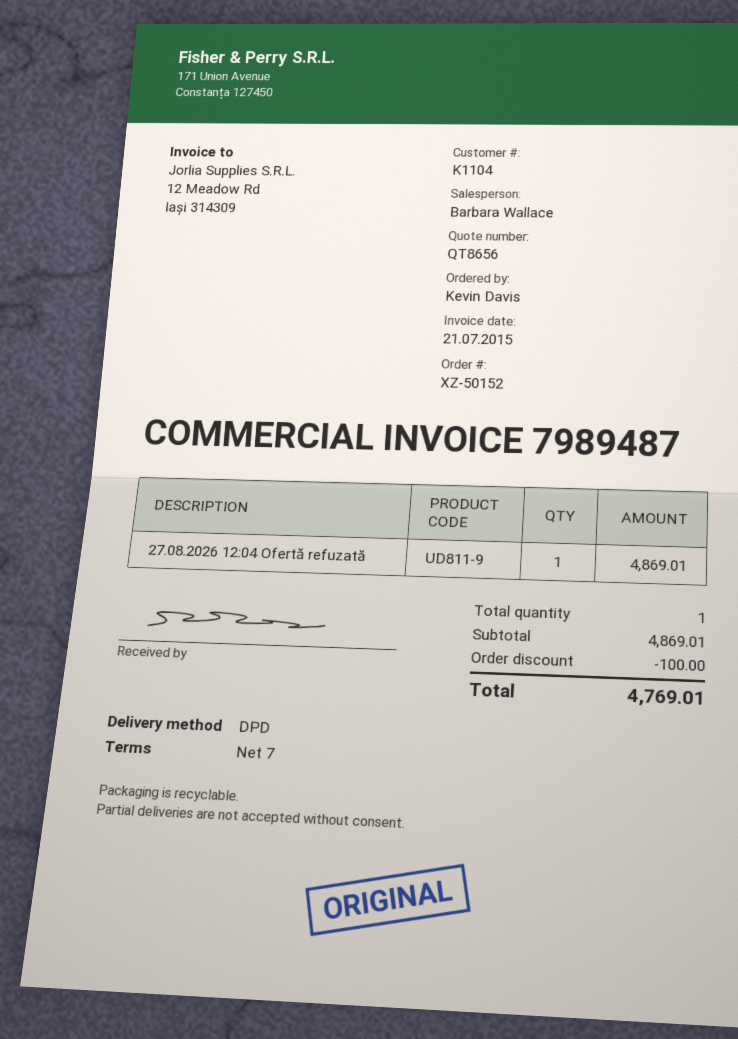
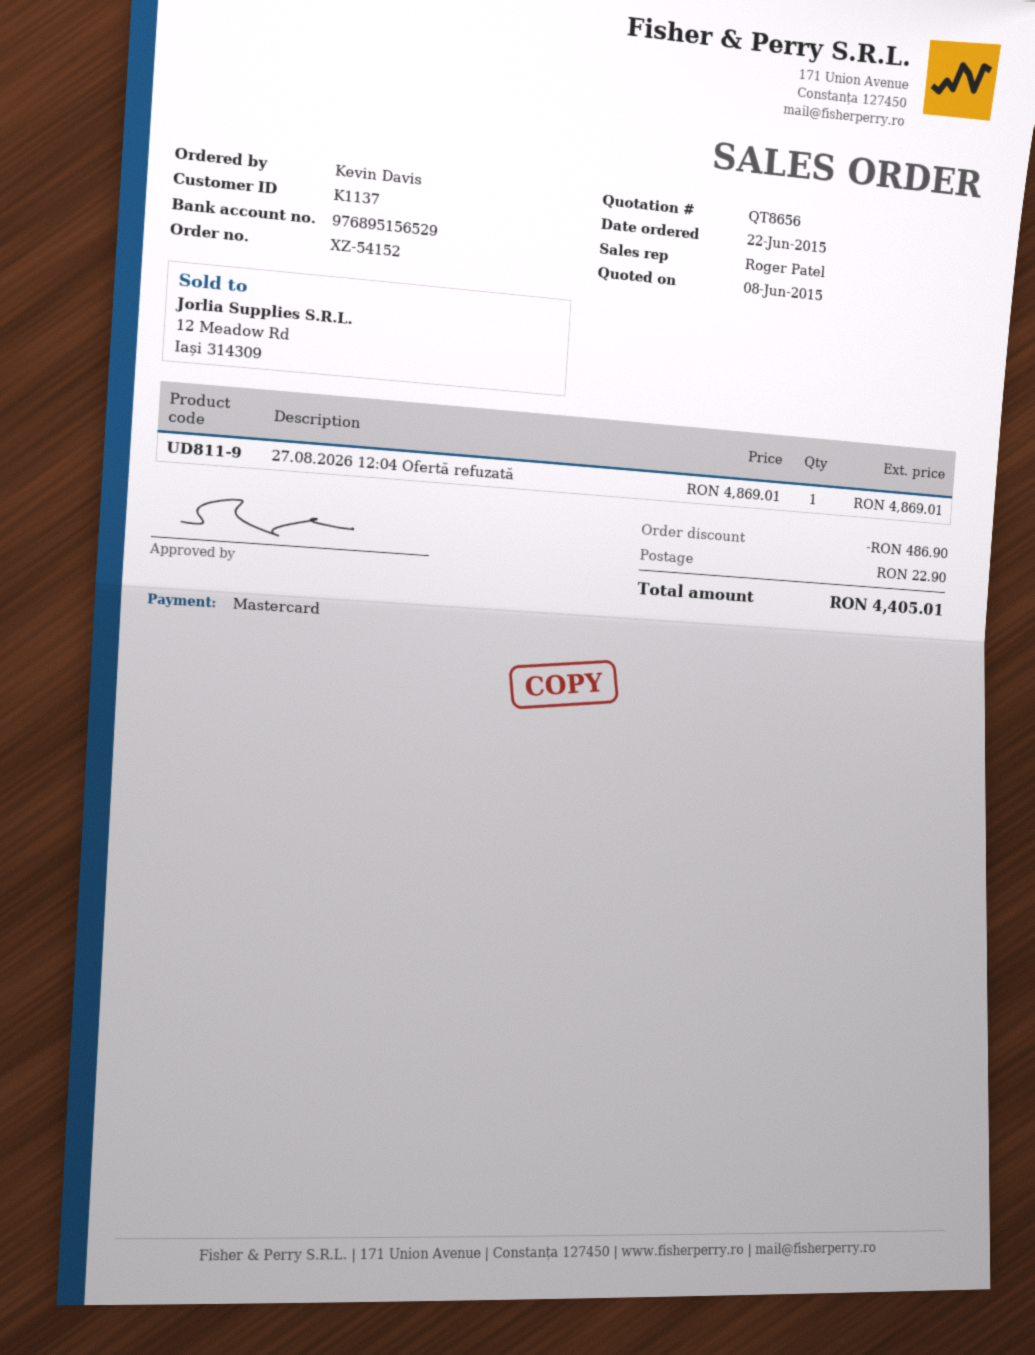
order number: XZ-50152 -> XZ-54152
customer number: K1104 -> K1137
sales rep: Barbara Wallace -> Roger Patel
discount: 100.00 -> 486.90
shipping: none -> 22.90
total: 4769.01 -> 4405.01

